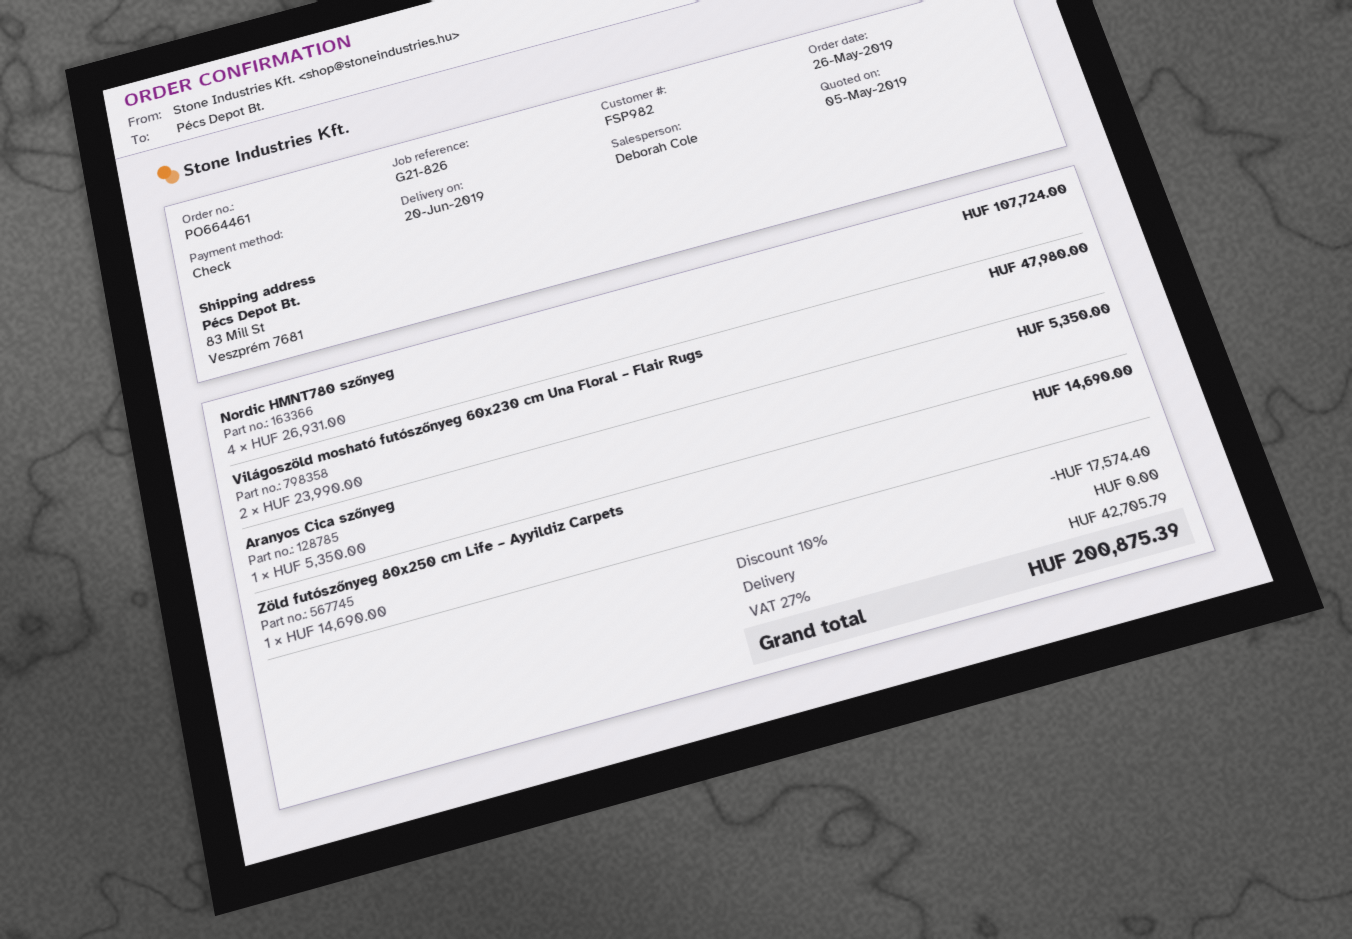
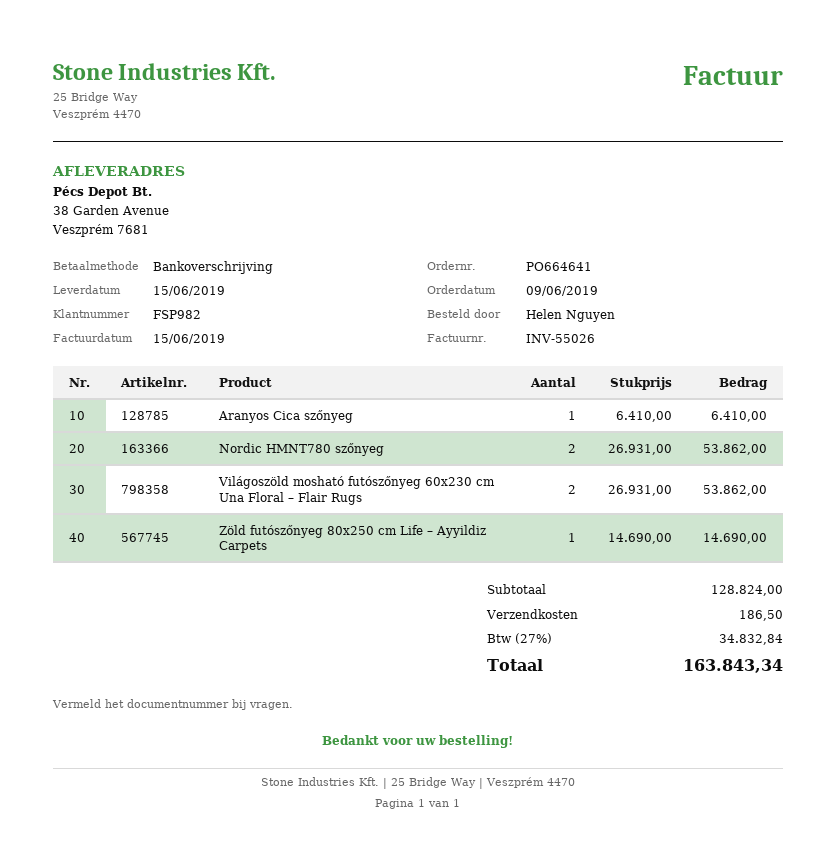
order number: PO664461 -> PO664641
order date: 2019-05-26 -> 2019-06-09
delivery date: 2019-06-20 -> 2019-06-15
payment method: cheque -> bank transfer
ship to: 83 Mill St, Veszprém 7681 -> 38 Garden Avenue, Veszprém 7681
Nordic HMNT780 szőnyeg: 4 x 26931.00 = 107724.00 -> 2 x 26931.00 = 53862.00
Világoszöld mosható futószőnyeg 60x230 cm Una Floral – Flair Rugs: 2 x 23990.00 = 47980.00 -> 2 x 26931.00 = 53862.00
Aranyos Cica szőnyeg: 1 x 5350.00 = 5350.00 -> 1 x 6410.00 = 6410.00
discount: 10% = 17574.40 -> none
shipping: 0.00 -> 186.50
tax: 27% = 42705.79 -> 27% = 34832.84
total: 200875.39 -> 163843.34

